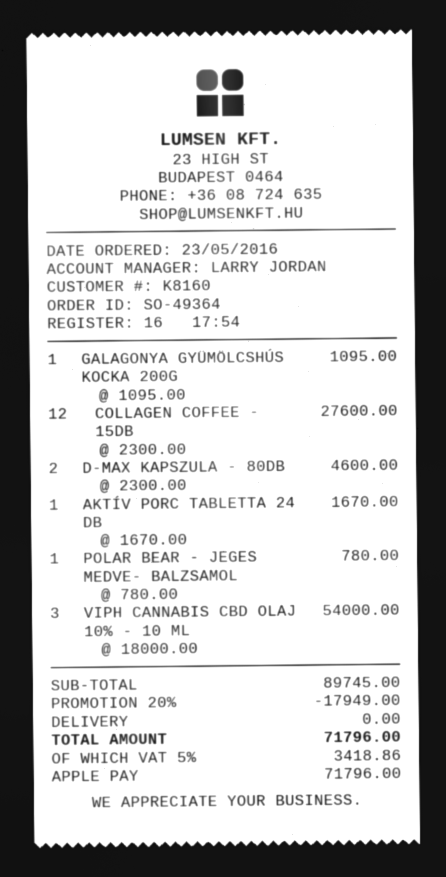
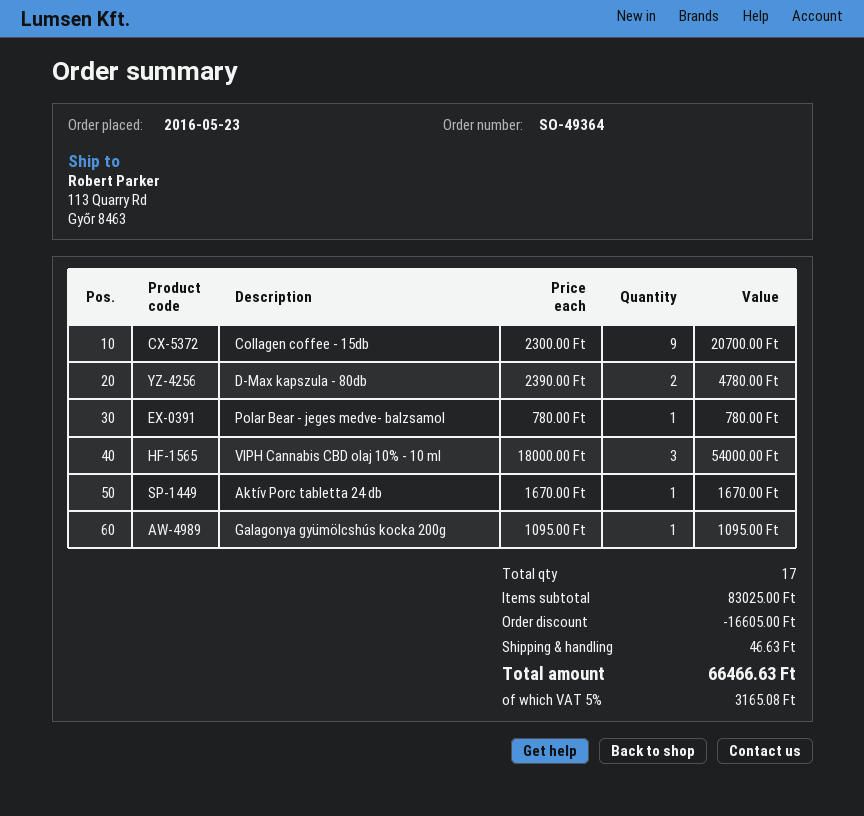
COLLAGEN COFFEE - 15DB: 12 x 2300.00 = 27600.00 -> 9 x 2300.00 = 20700.00
D-MAX KAPSZULA - 80DB: 2 x 2300.00 = 4600.00 -> 2 x 2390.00 = 4780.00
subtotal: 89745.00 -> 83025.00
discount: 17949.00 -> 16605.00
shipping: 0.00 -> 46.63
tax: 5% = 3418.86 -> 5% = 3165.08
total: 71796.00 -> 66466.63

